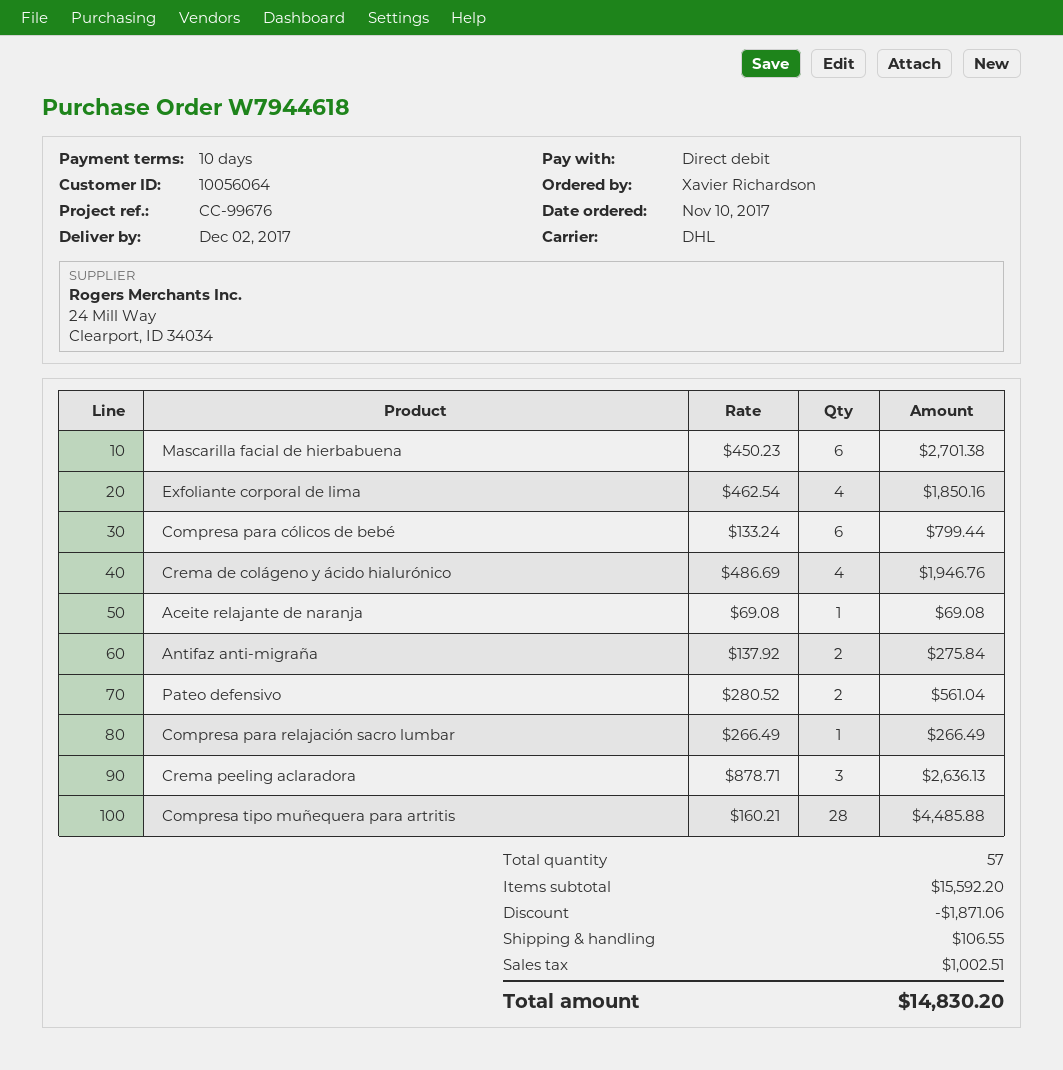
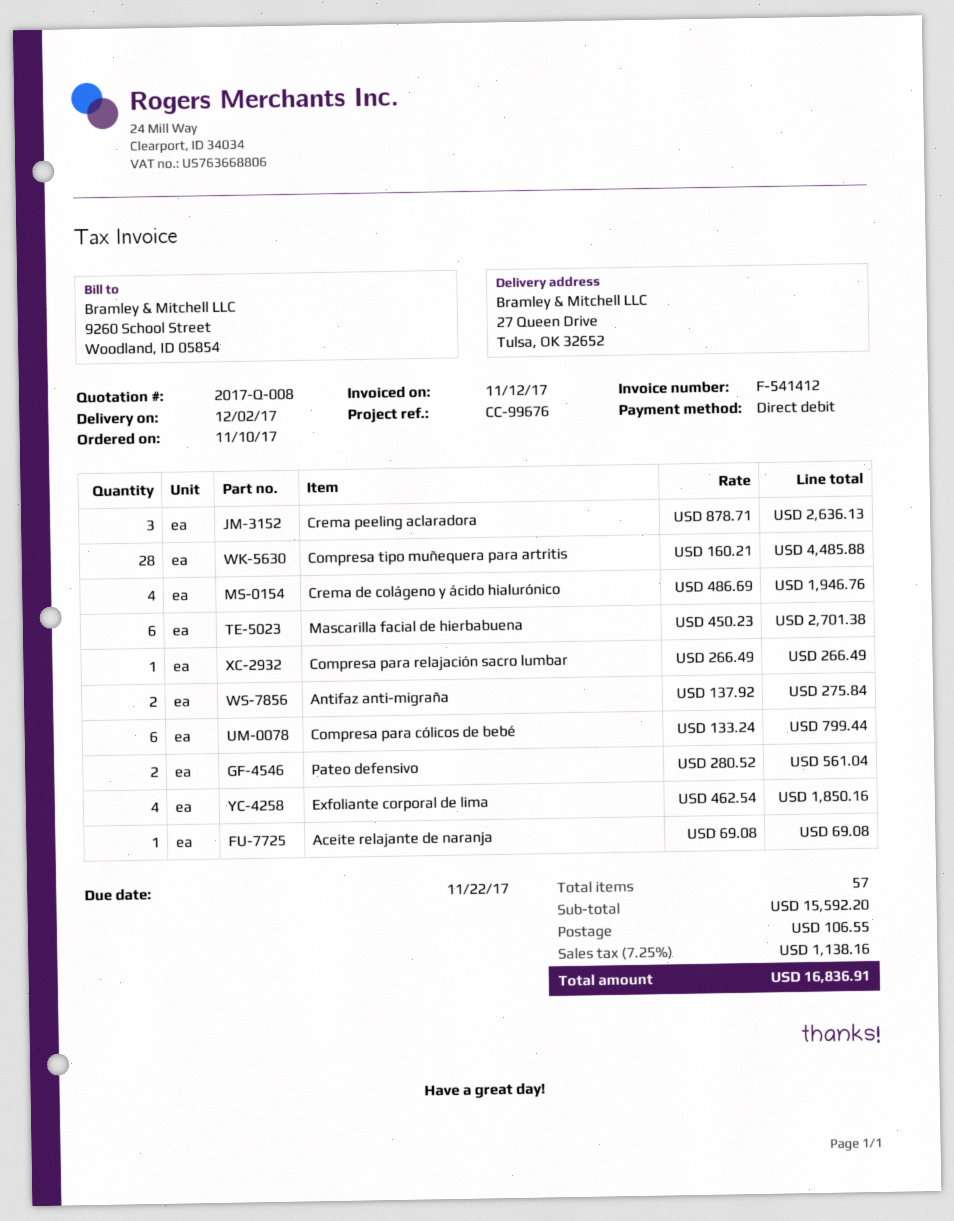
discount: 1871.06 -> none
tax: 1002.51 -> 1138.16
total: 14830.20 -> 16836.91

